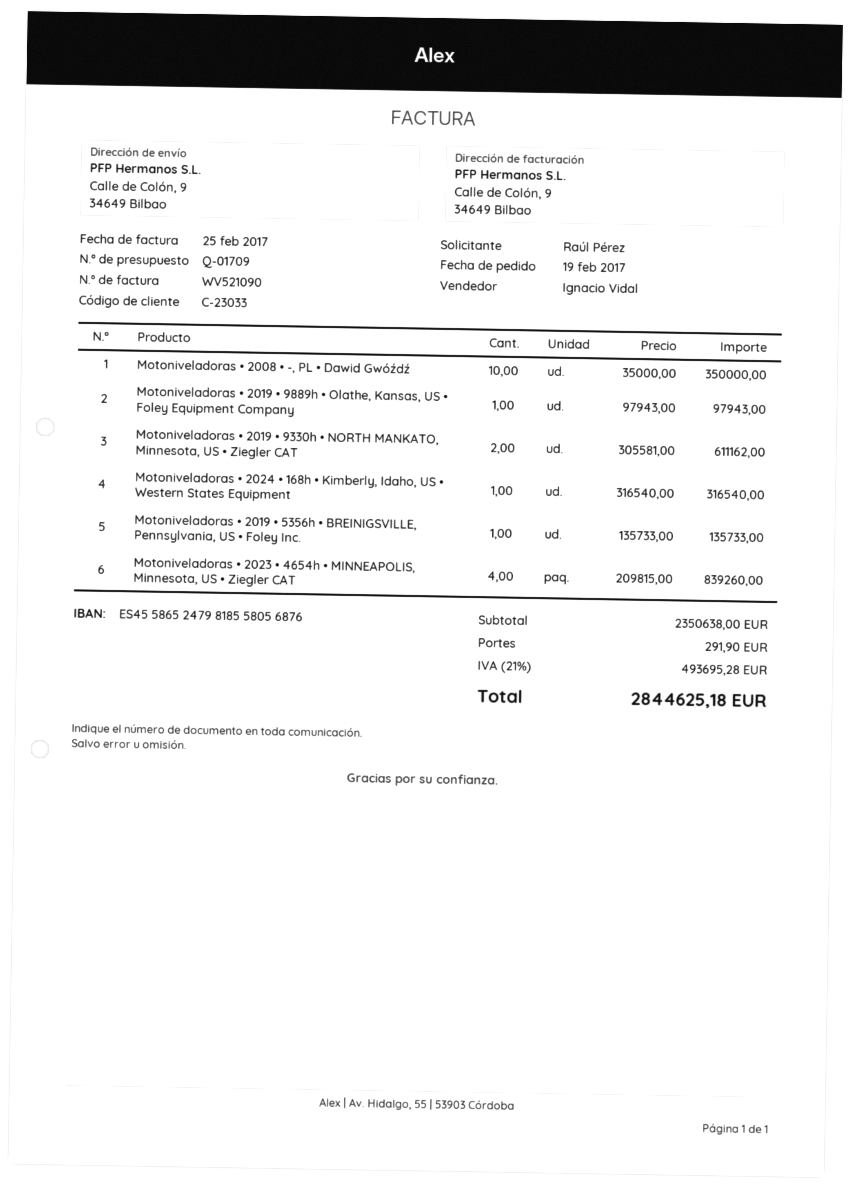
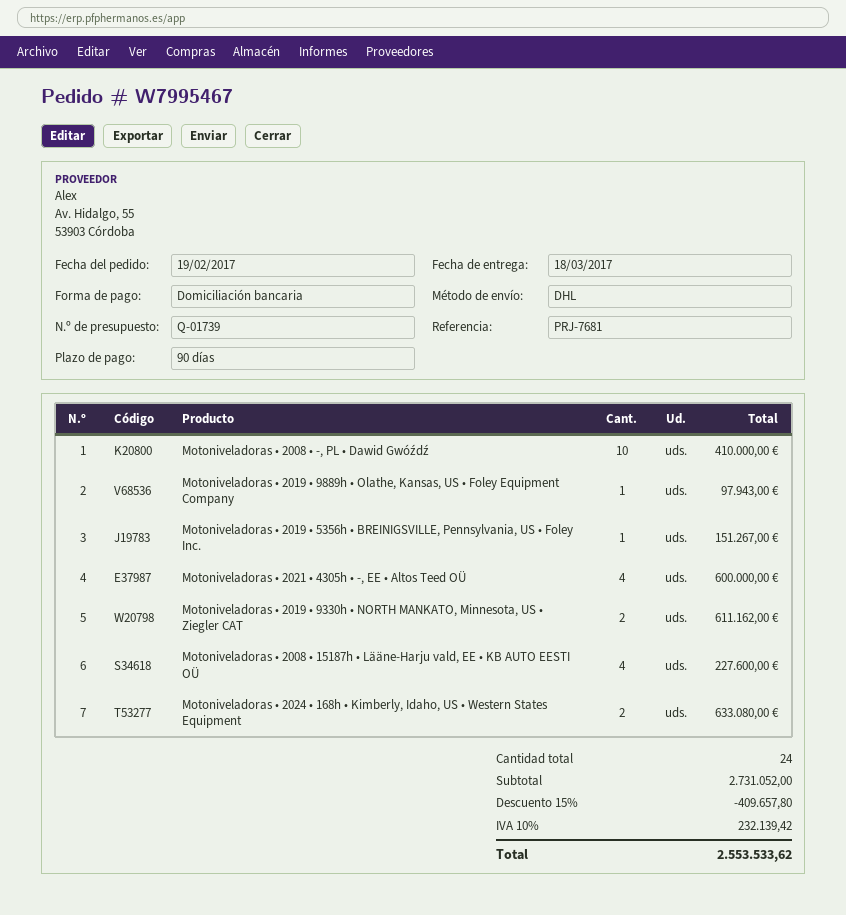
quote number: Q-01709 -> Q-01739
Motoniveladoras • 2008 • -, PL • Dawid Gwóźdź: 10 for 350000.00 -> 10 for 410000.00
Motoniveladoras • 2024 • 168h • Kimberly, Idaho, US • Western States Equipment: 1 for 316540.00 -> 2 for 633080.00
Motoniveladoras • 2019 • 5356h • BREINIGSVILLE, Pennsylvania, US • Foley Inc.: 1 for 135733.00 -> 1 for 151267.00
Motoniveladoras • 2023 • 4654h • MINNEAPOLIS, Minnesota, US • Ziegler CAT: 4 for 839260.00 -> none
Motoniveladoras • 2021 • 4305h • -, EE • Altos Teed OÜ: none -> 4 for 600000.00
Motoniveladoras • 2008 • 15187h • Lääne-Harju vald, EE • KB AUTO EESTI OÜ: none -> 4 for 227600.00
subtotal: 2350638.00 -> 2731052.00
discount: none -> 15% = 409657.80
shipping: 291.90 -> none
tax: 21% = 493695.28 -> 10% = 232139.42
total: 2844625.18 -> 2553533.62

